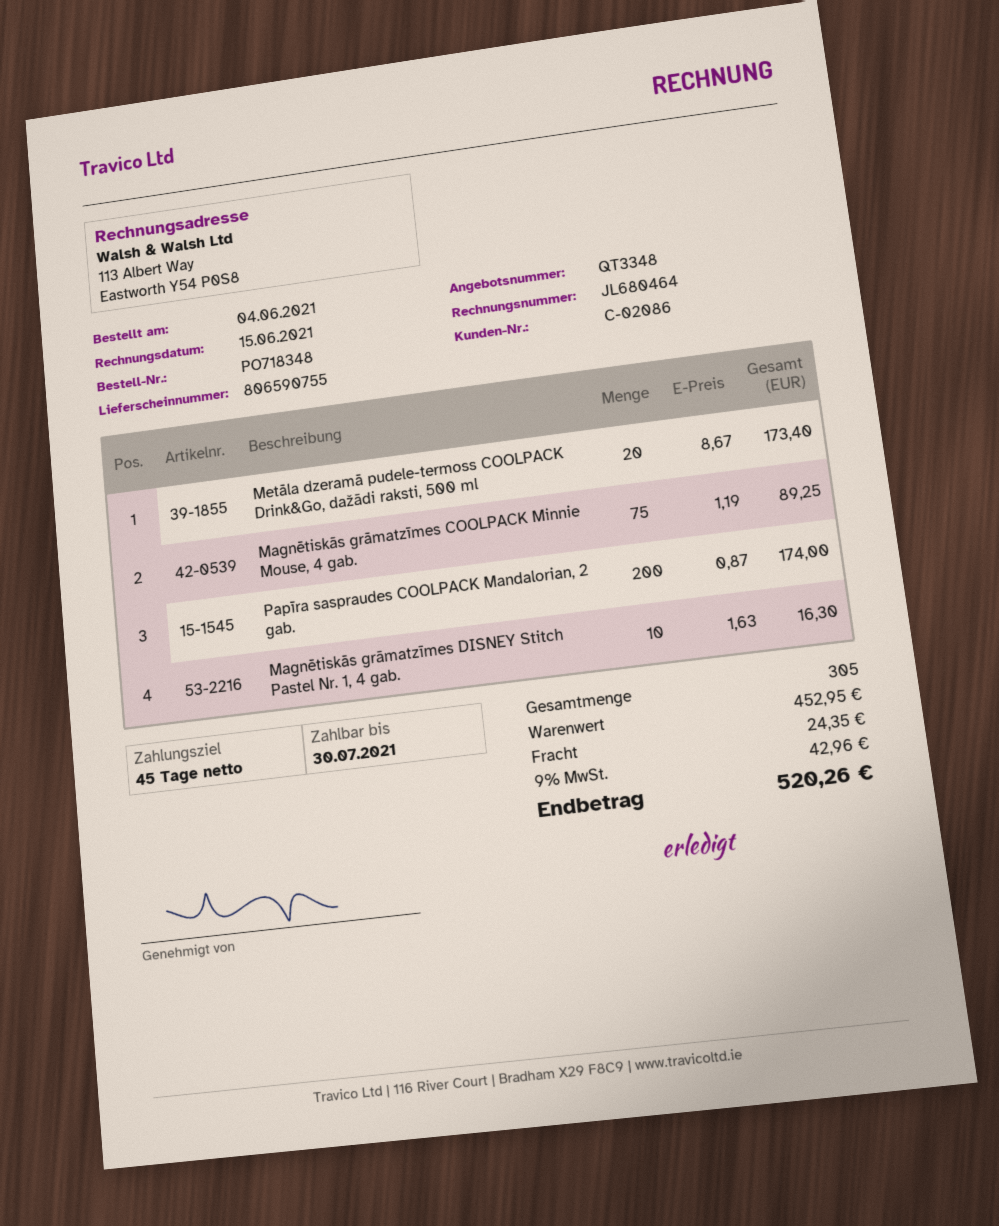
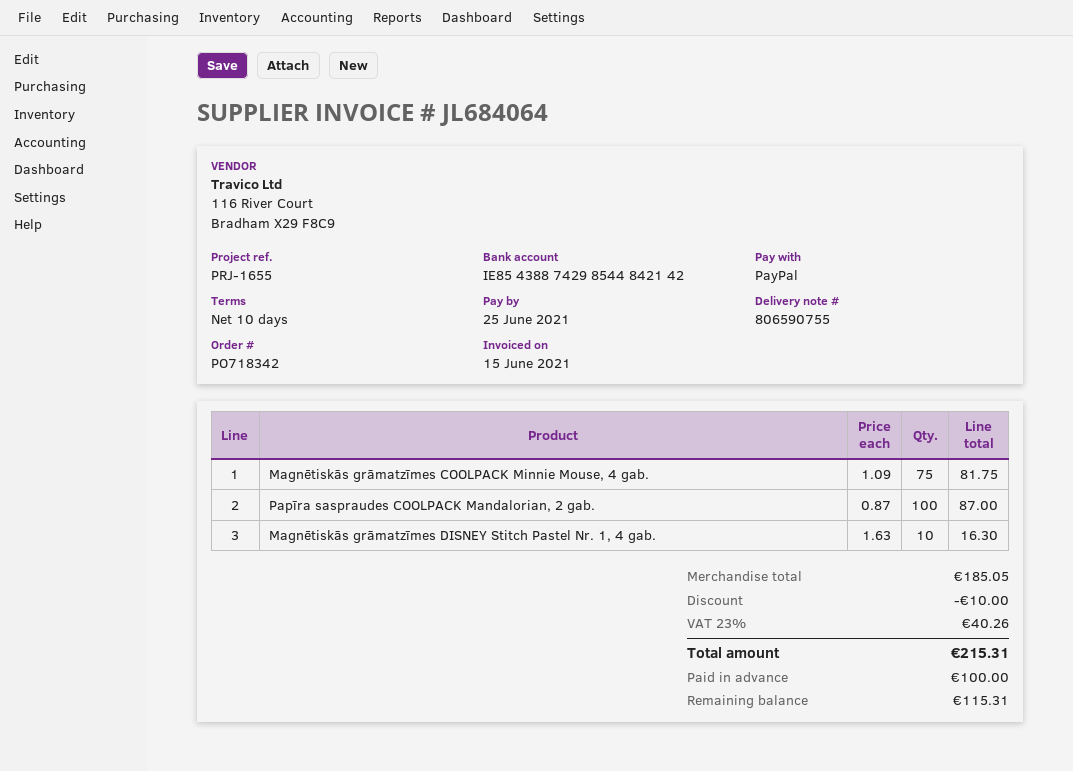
order number: PO718348 -> PO718342
invoice number: JL680464 -> JL684064
payment terms: 45 days -> 10 days
due date: 2021-07-30 -> 2021-06-25
Metāla dzeramā pudele-termoss COOLPACK Drink&Go, dažādi raksti, 500 ml: 20 x 8.67 = 173.40 -> none
Magnētiskās grāmatzīmes COOLPACK Minnie Mouse, 4 gab.: 75 x 1.19 = 89.25 -> 75 x 1.09 = 81.75
Papīra saspraudes COOLPACK Mandalorian, 2 gab.: 200 x 0.87 = 174.00 -> 100 x 0.87 = 87.00
subtotal: 452.95 -> 185.05
discount: none -> 10.00
shipping: 24.35 -> none
tax: 9% = 42.96 -> 23% = 40.26
total: 520.26 -> 215.31

